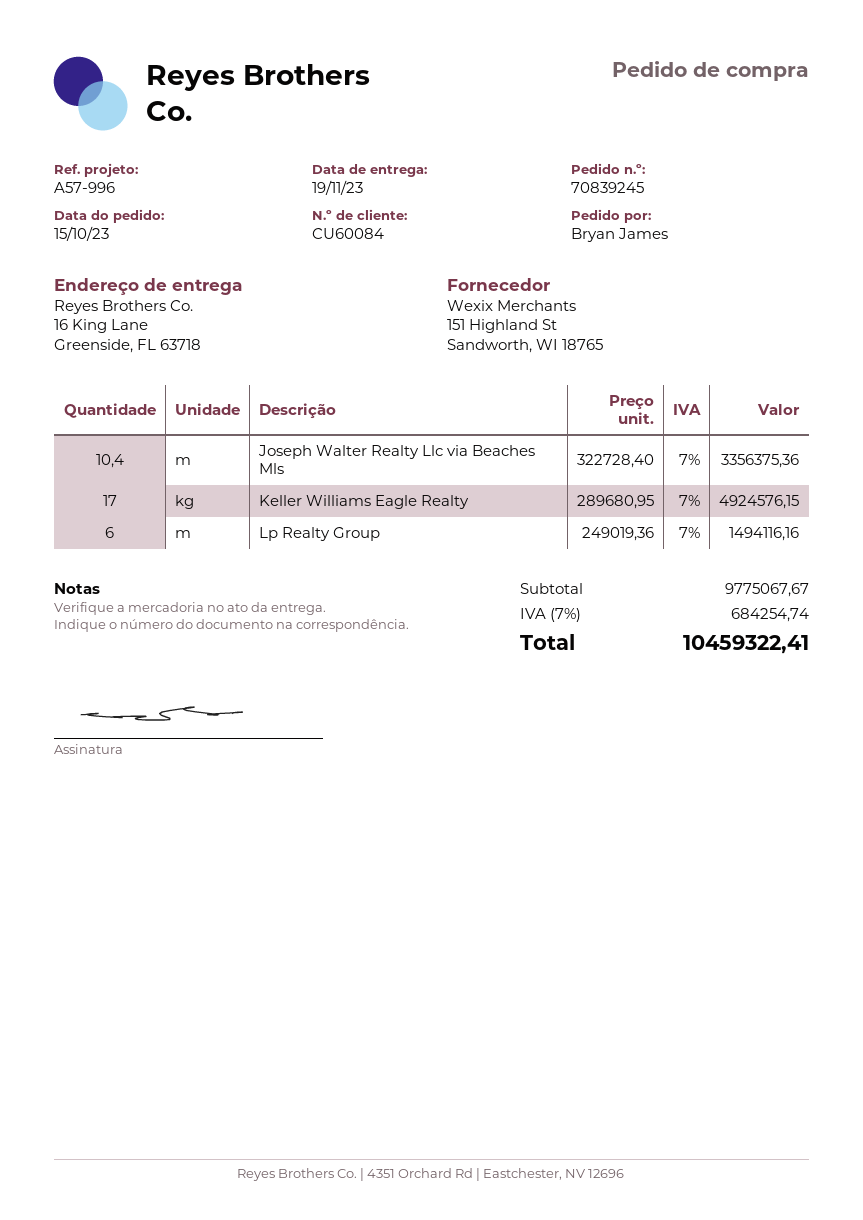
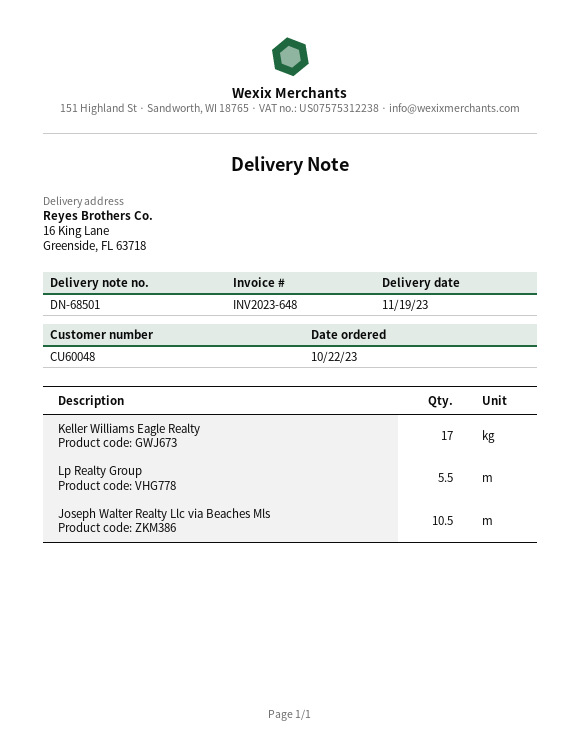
order date: 2023-10-15 -> 2023-10-22
customer number: CU60084 -> CU60048
Joseph Walter Realty Llc via Beaches Mls: 10.4 -> 10.5
Lp Realty Group: 6 -> 5.5

